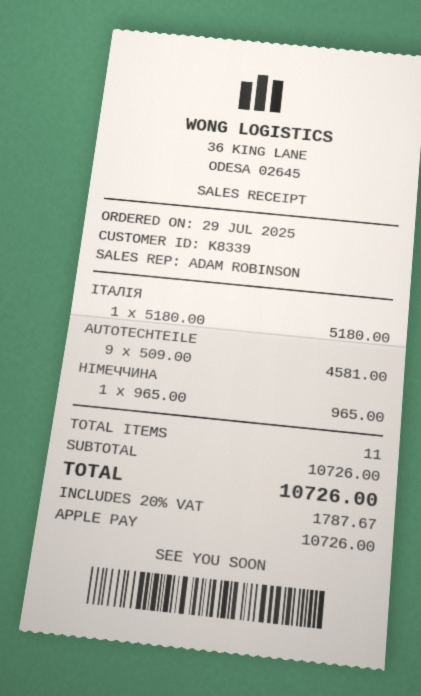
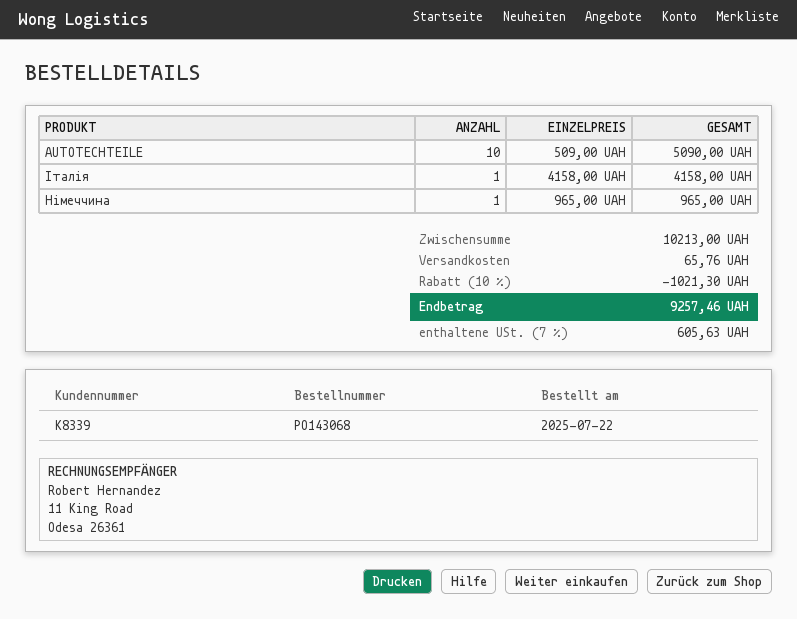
order date: 2025-07-29 -> 2025-07-22
ІТАЛІЯ: 1 x 5180.00 = 5180.00 -> 1 x 4158.00 = 4158.00
AUTOTECHTEILE: 9 x 509.00 = 4581.00 -> 10 x 509.00 = 5090.00
subtotal: 10726.00 -> 10213.00
discount: none -> 10% = 1021.30
shipping: none -> 65.76
tax: 20% = 1787.67 -> 7% = 605.63
total: 10726.00 -> 9257.46

